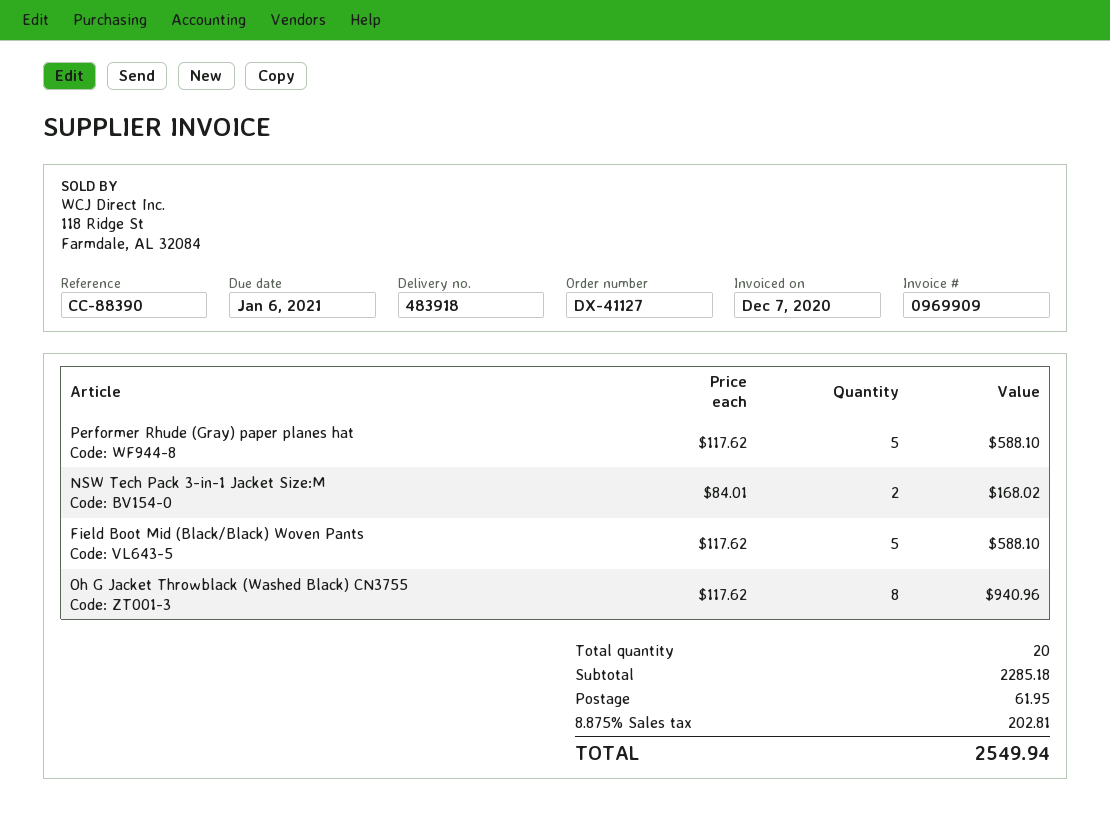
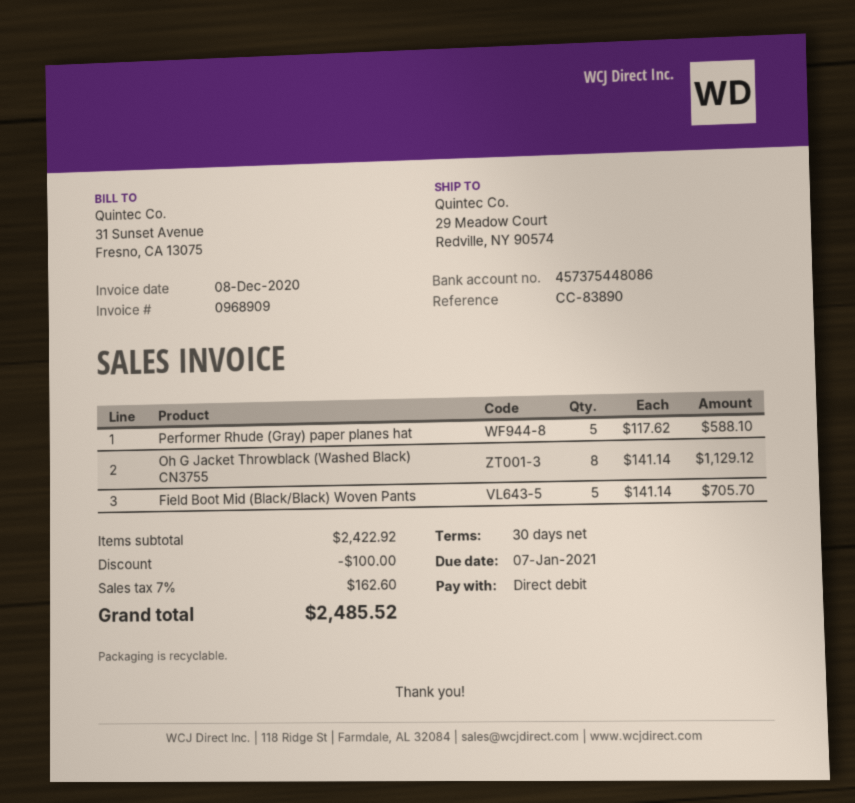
invoice number: 0969909 -> 0968909
invoice date: 2020-12-07 -> 2020-12-08
due date: 2021-01-06 -> 2021-01-07
reference: CC-88390 -> CC-83890
NSW Tech Pack 3-in-1 Jacket Size:M: 2 x 84.01 = 168.02 -> none
Field Boot Mid (Black/Black) Woven Pants: 5 x 117.62 = 588.10 -> 5 x 141.14 = 705.70
Oh G Jacket Throwblack (Washed Black) CN3755: 8 x 117.62 = 940.96 -> 8 x 141.14 = 1129.12
subtotal: 2285.18 -> 2422.92
discount: none -> 100.00
shipping: 61.95 -> none
tax: 8.875% = 202.81 -> 7% = 162.60
total: 2549.94 -> 2485.52

